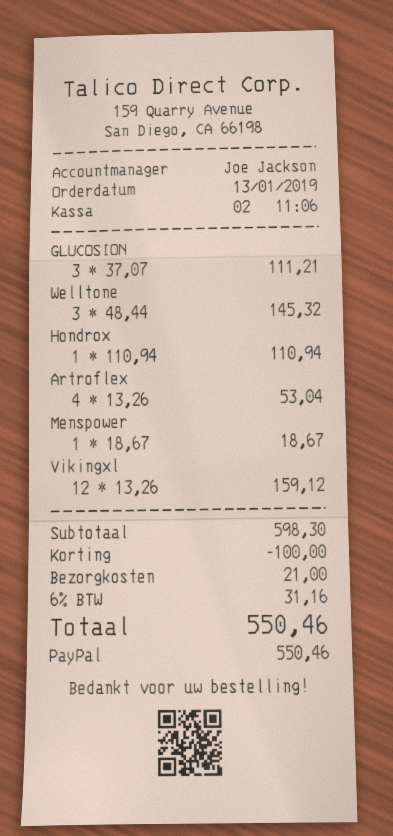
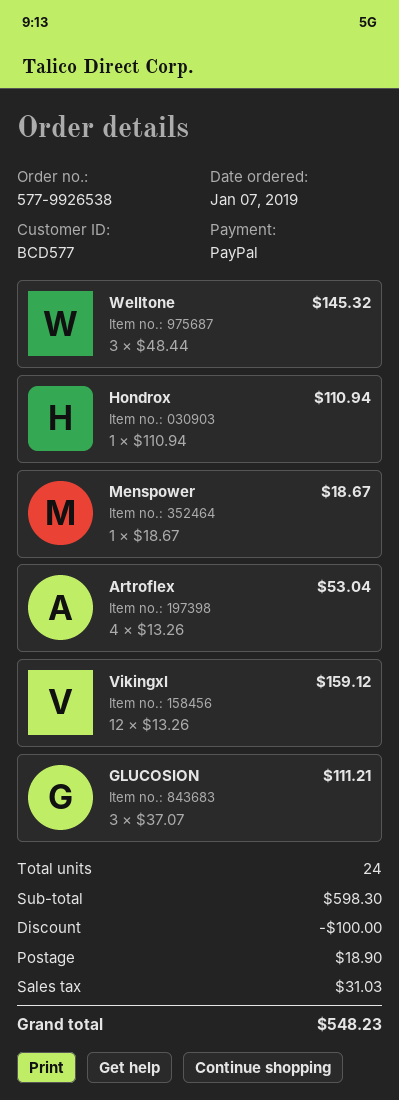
order date: 2019-01-13 -> 2019-01-07
shipping: 21.00 -> 18.90
tax: 31.16 -> 31.03
total: 550.46 -> 548.23

